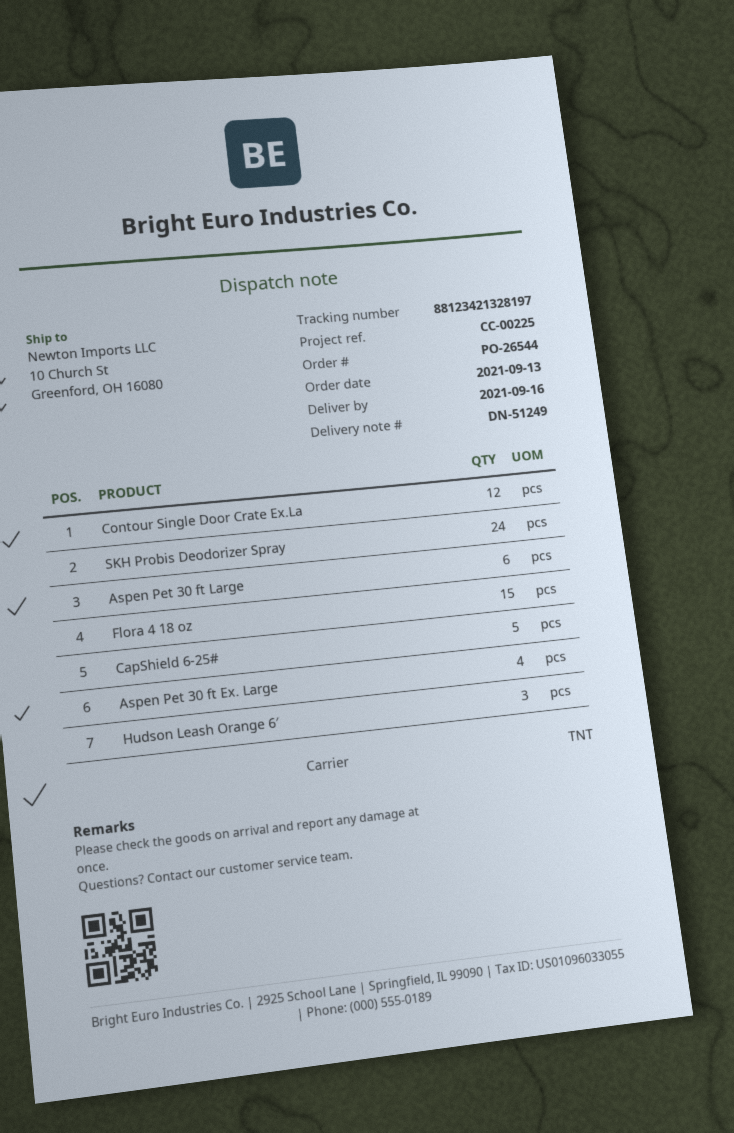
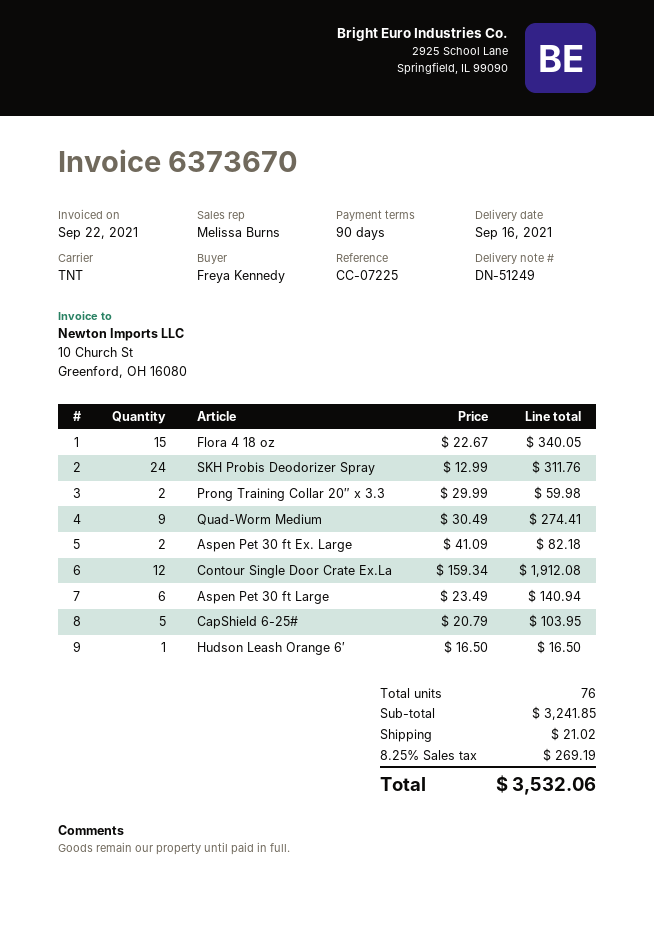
reference: CC-00225 -> CC-07225
Aspen Pet 30 ft Ex. Large: 4 -> 2
Hudson Leash Orange 6′: 3 -> 1
Prong Training Collar 20″ x 3.3: none -> 2
Quad-Worm Medium: none -> 9

